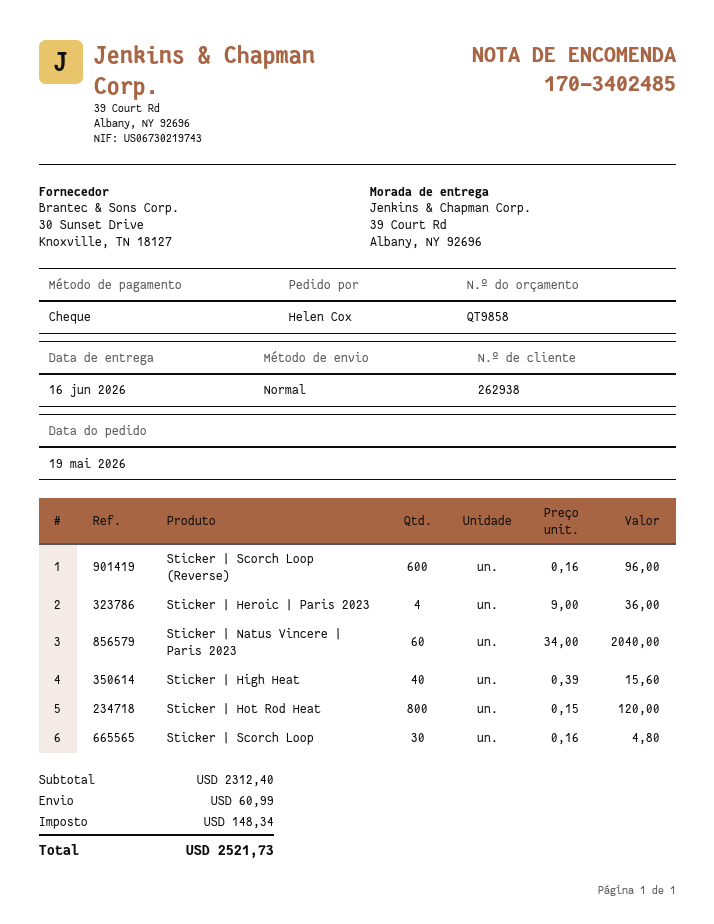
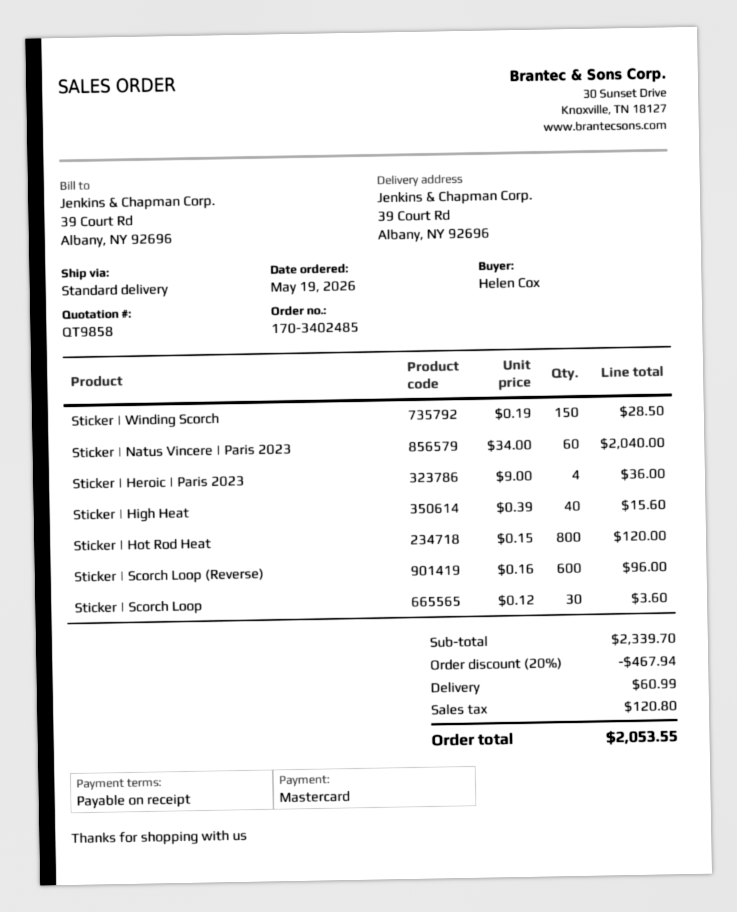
payment method: cheque -> Mastercard
Sticker | Scorch Loop: 30 x 0.16 = 4.80 -> 30 x 0.12 = 3.60
Sticker | Winding Scorch: none -> 150 x 0.19 = 28.50
subtotal: 2312.40 -> 2339.70
discount: none -> 20% = 467.94
tax: 148.34 -> 120.80
total: 2521.73 -> 2053.55

